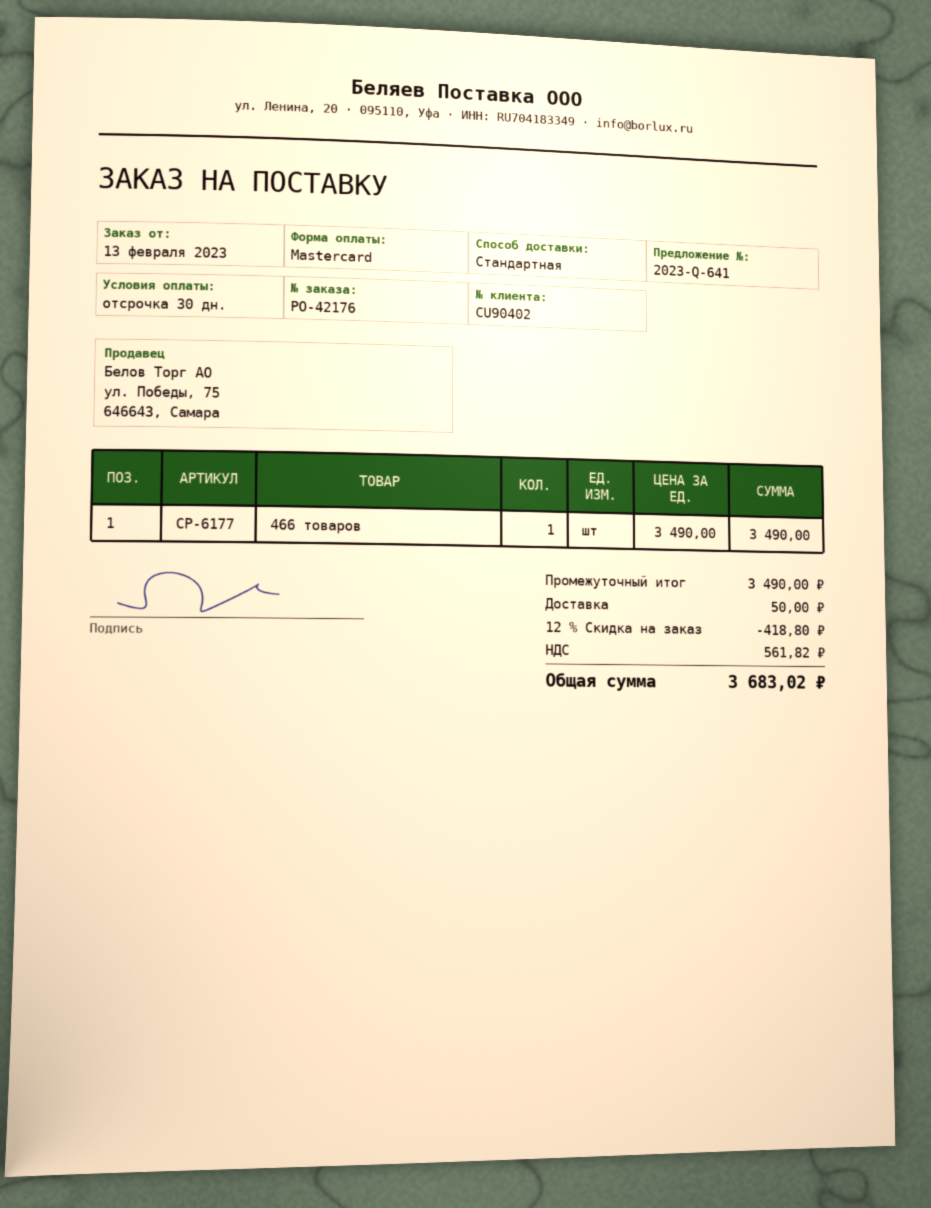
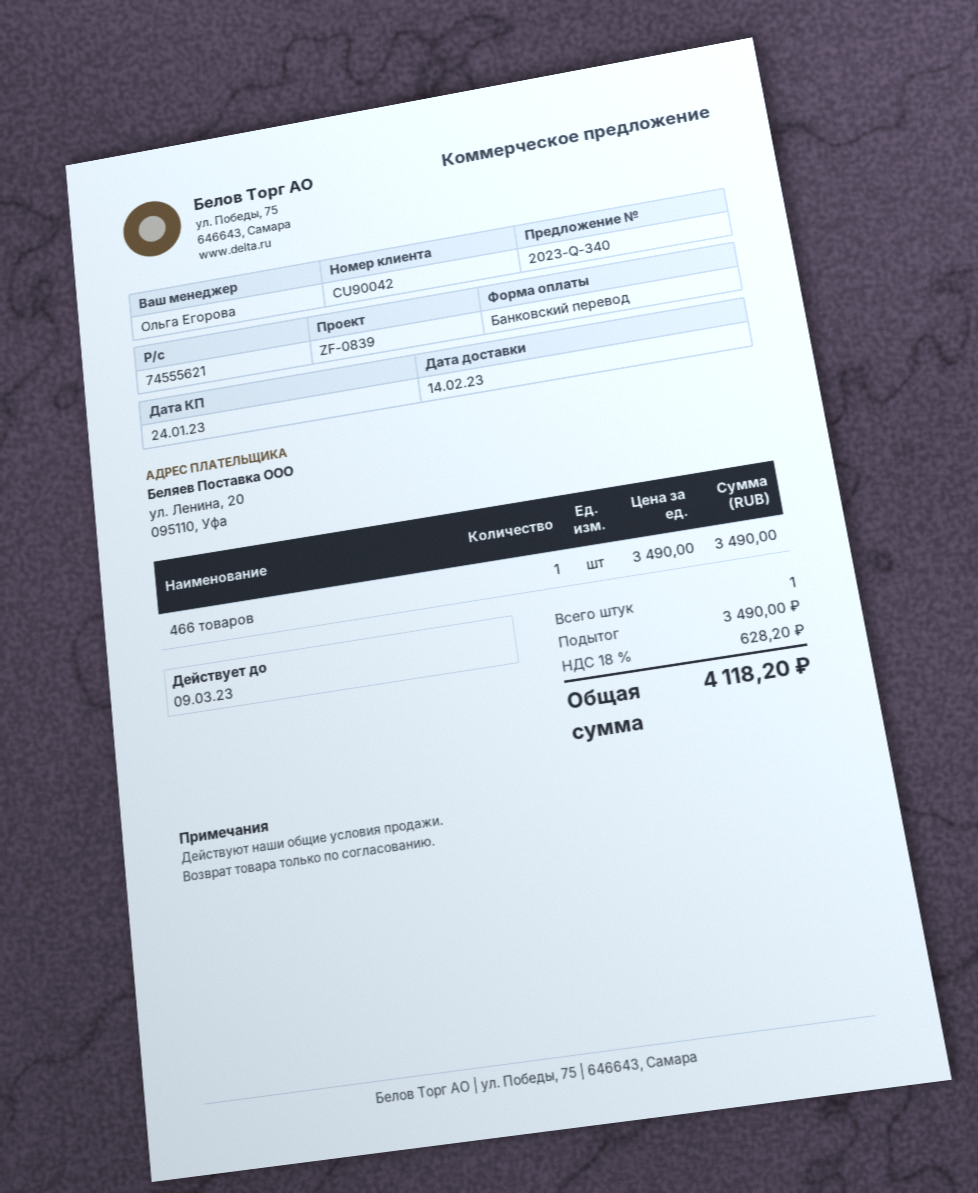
quote number: 2023-Q-641 -> 2023-Q-340
customer number: CU90402 -> CU90042
payment method: Mastercard -> bank transfer
discount: 12% = 418.80 -> none
shipping: 50.00 -> none
tax: 561.82 -> 628.20
total: 3683.02 -> 4118.20

